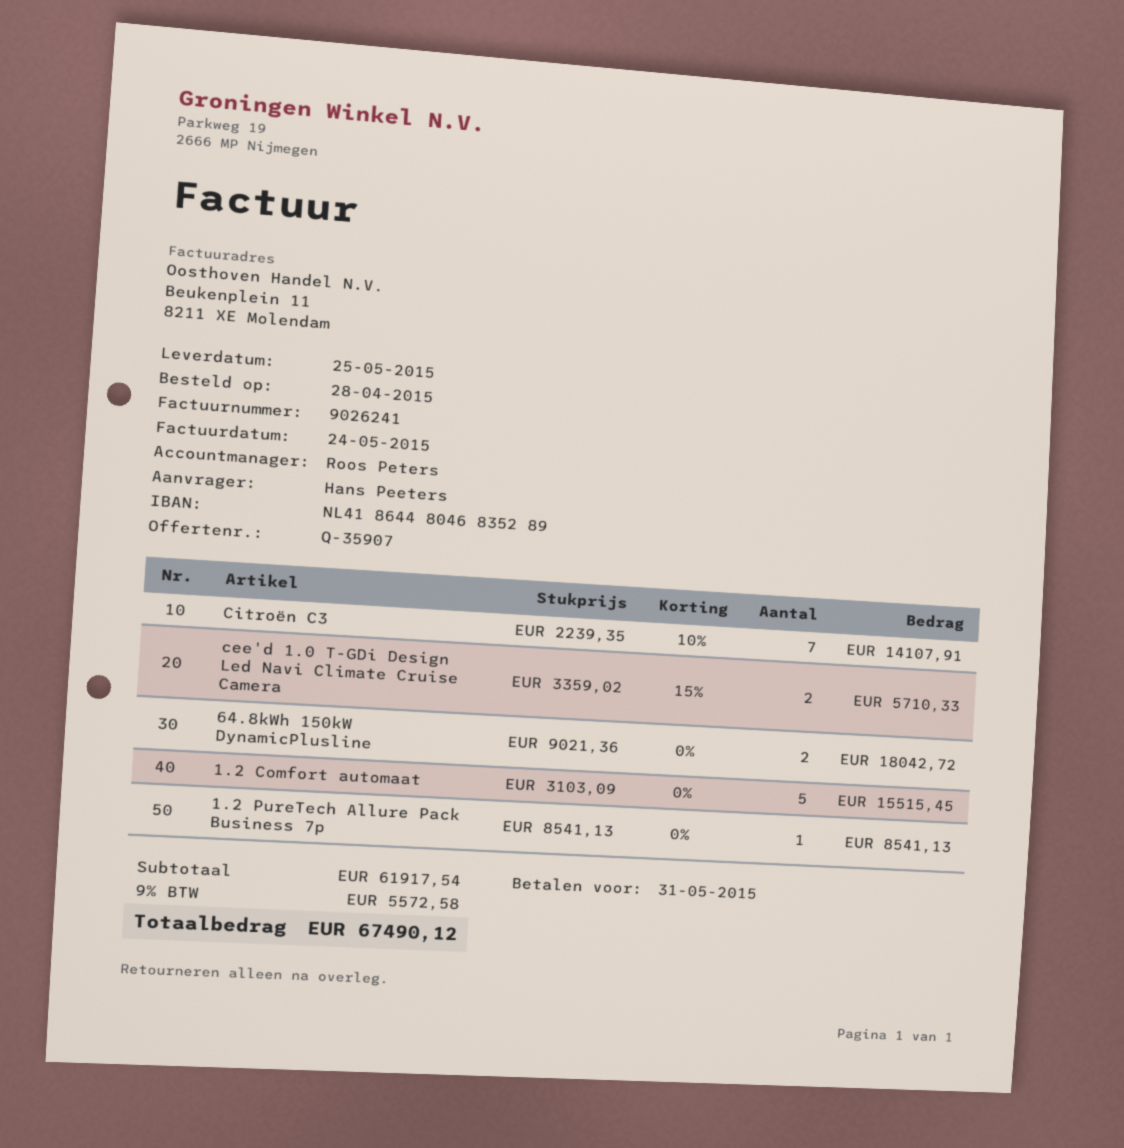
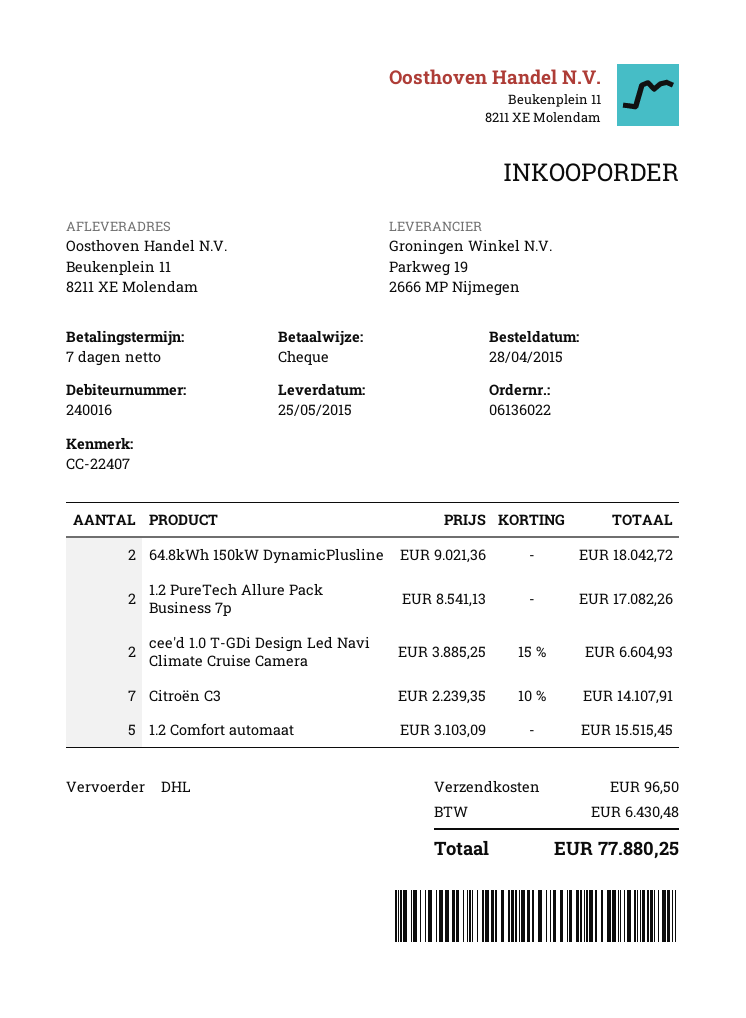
cee'd 1.0 T-GDi Design Led Navi Climate Cruise Camera: 2 x 3359.02 - 15% = 5710.33 -> 2 x 3885.25 - 15% = 6604.93
1.2 PureTech Allure Pack Business 7p: 1 x 8541.13 = 8541.13 -> 2 x 8541.13 = 17082.26
shipping: none -> 96.50
tax: 5572.58 -> 6430.48
total: 67490.12 -> 77880.25

